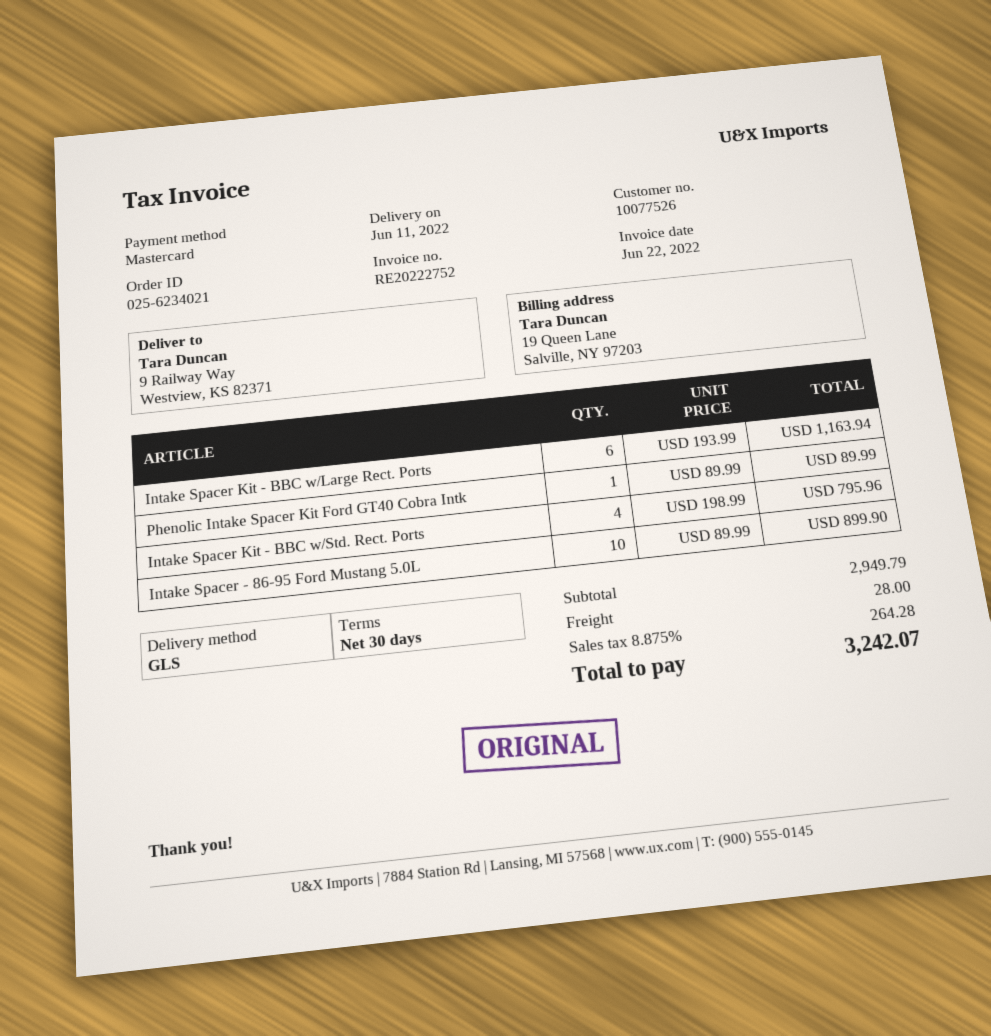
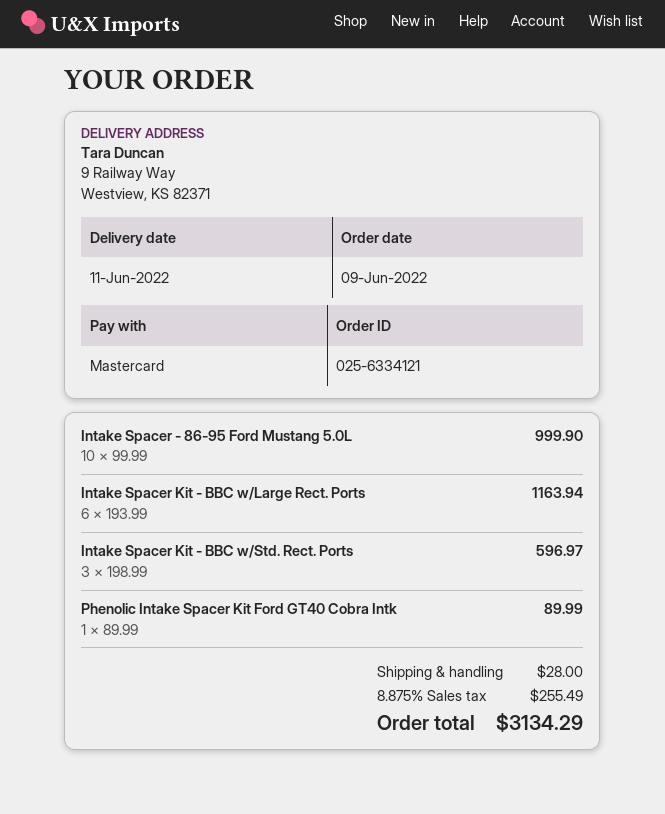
order number: 025-6234021 -> 025-6334121
Intake Spacer Kit - BBC w/Std. Rect. Ports: 4 x 198.99 = 795.96 -> 3 x 198.99 = 596.97
Intake Spacer - 86-95 Ford Mustang 5.0L: 10 x 89.99 = 899.90 -> 10 x 99.99 = 999.90
tax: 8.875% = 264.28 -> 8.875% = 255.49
total: 3242.07 -> 3134.29

